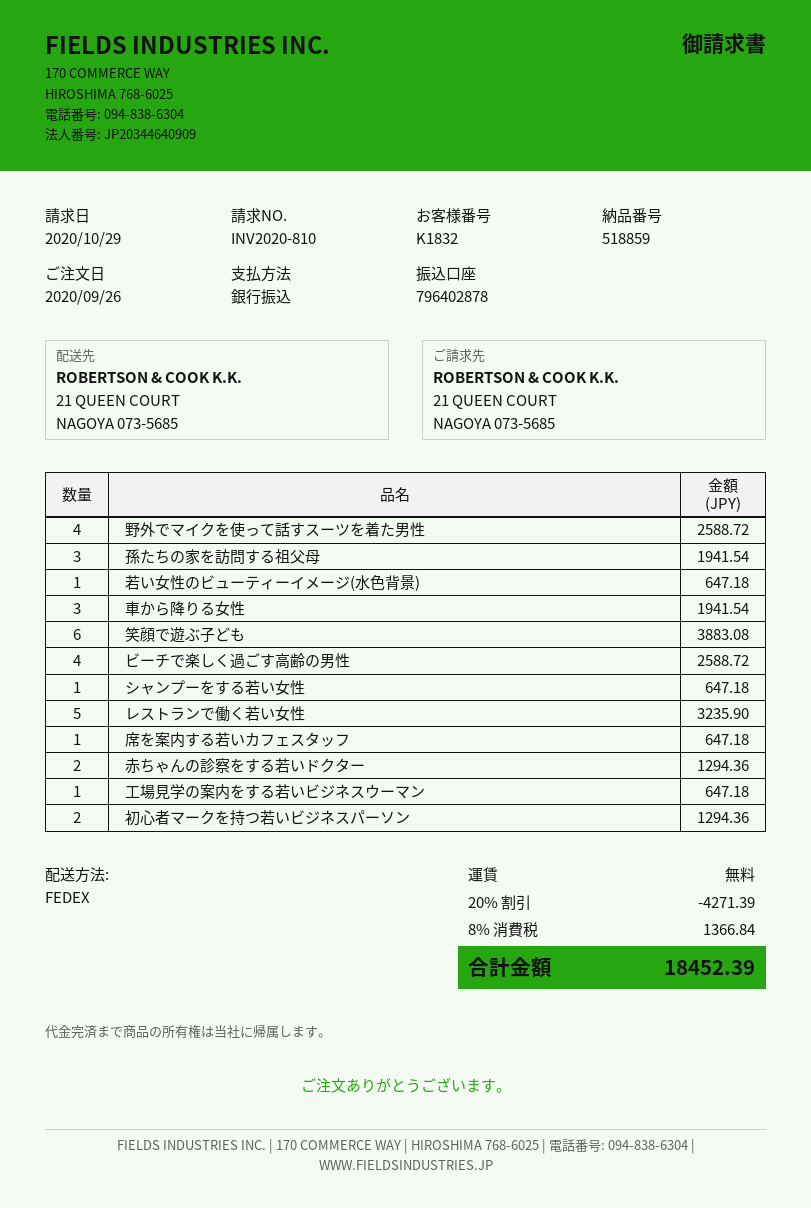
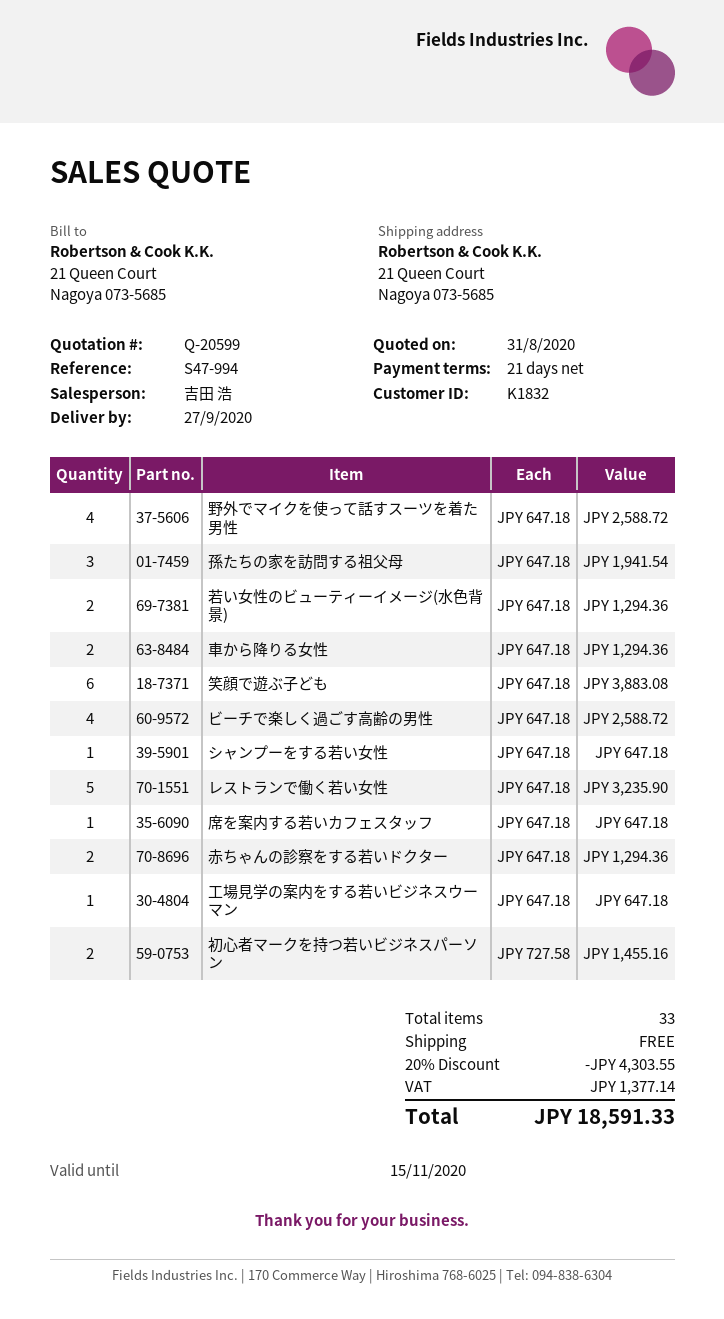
若い女性のビューティーイメージ(水色背景): 1 for 647.18 -> 2 for 1294.36
車から降りる女性: 3 for 1941.54 -> 2 for 1294.36
初心者マークを持つ若いビジネスパーソン: 2 for 1294.36 -> 2 for 1455.16
discount: 20% = 4271.39 -> 20% = 4303.55
tax: 1366.84 -> 1377.14
total: 18452.39 -> 18591.33

